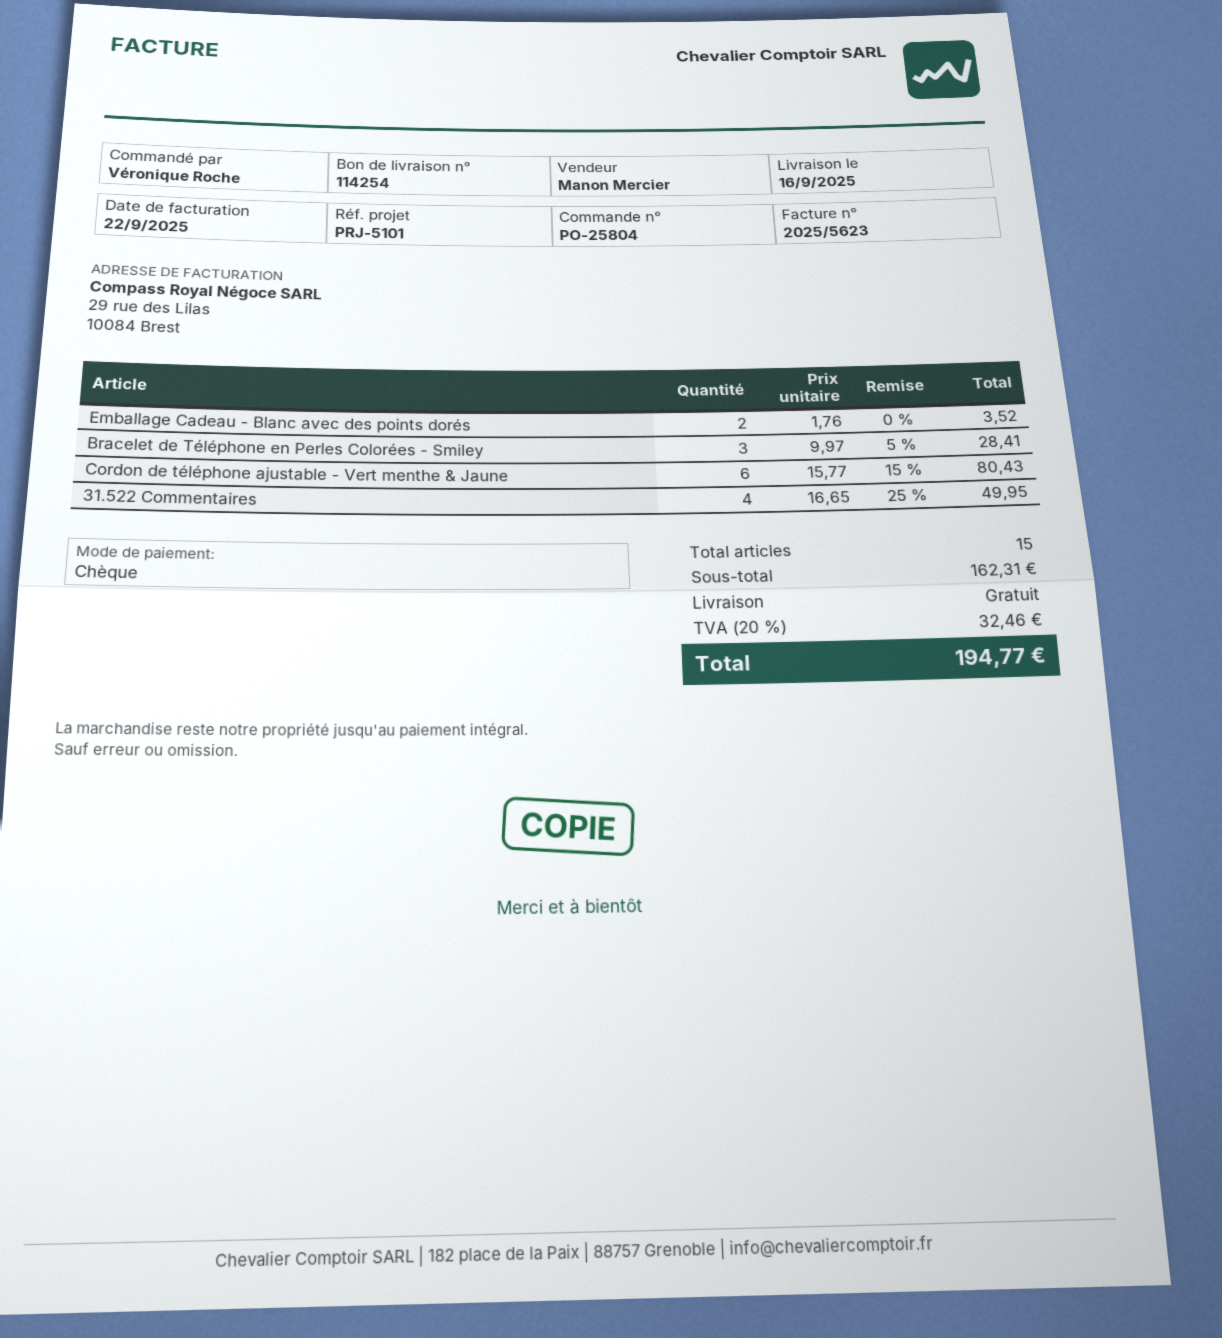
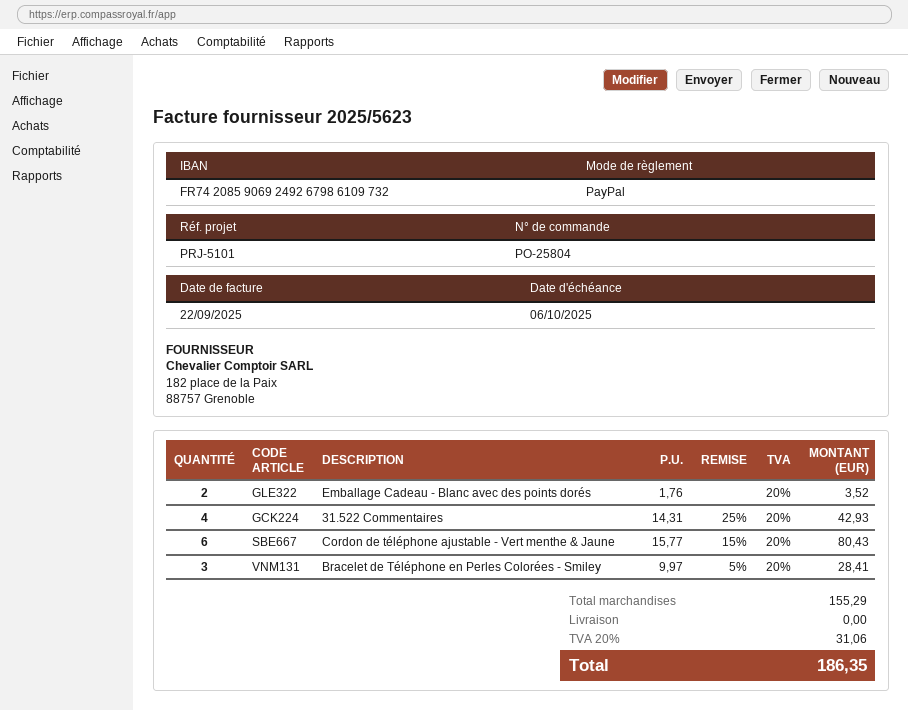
payment method: cheque -> PayPal
31.522 Commentaires: 4 x 16.65 - 25% = 49.95 -> 4 x 14.31 - 25% = 42.93
subtotal: 162.31 -> 155.29
tax: 20% = 32.46 -> 20% = 31.06
total: 194.77 -> 186.35

